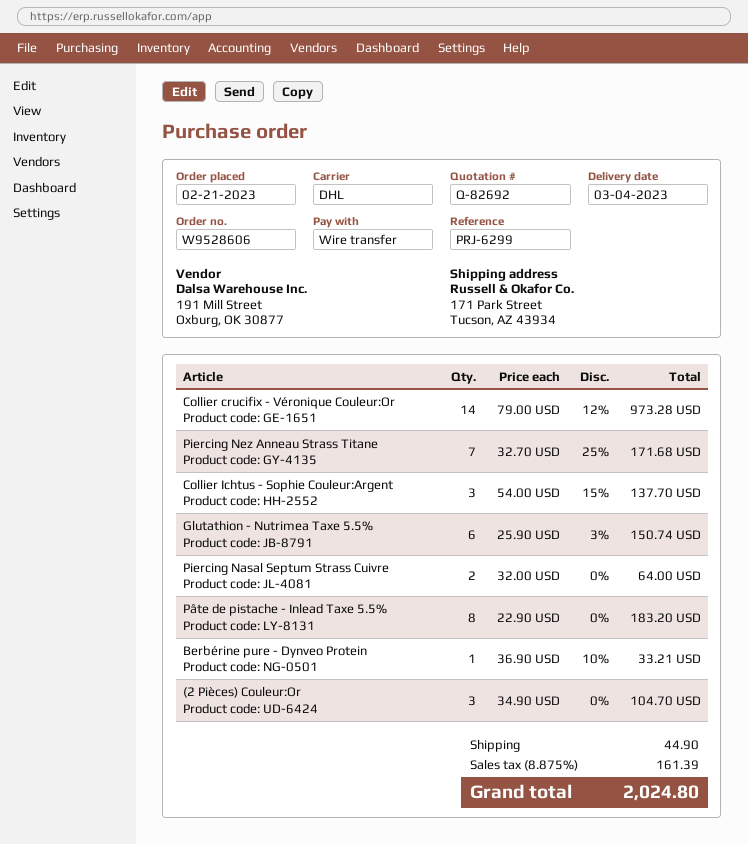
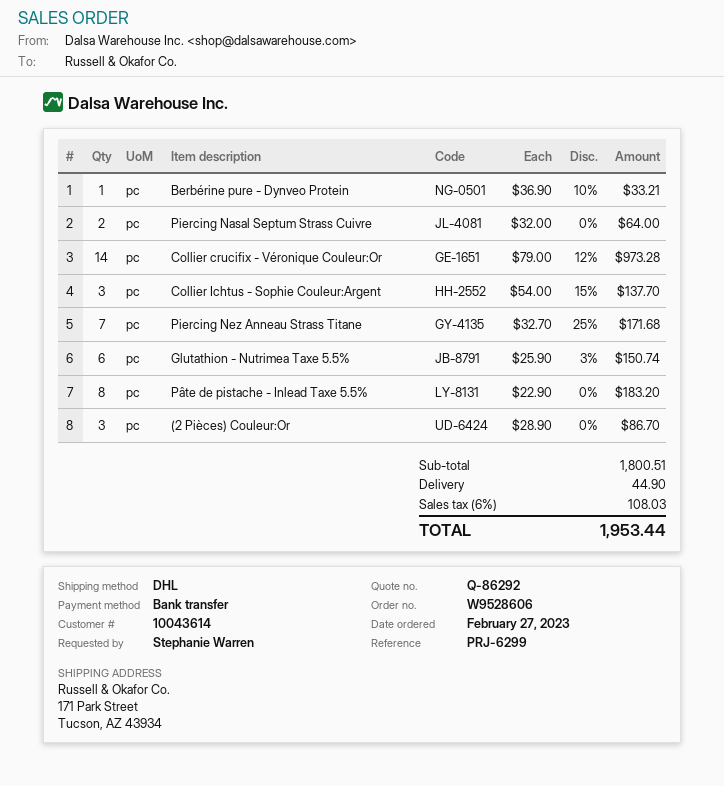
quote number: Q-82692 -> Q-86292
order date: 2023-02-21 -> 2023-02-27
(2 Pièces) Couleur:Or: 3 x 34.90 = 104.70 -> 3 x 28.90 = 86.70
tax: 8.875% = 161.39 -> 6% = 108.03
total: 2024.80 -> 1953.44

